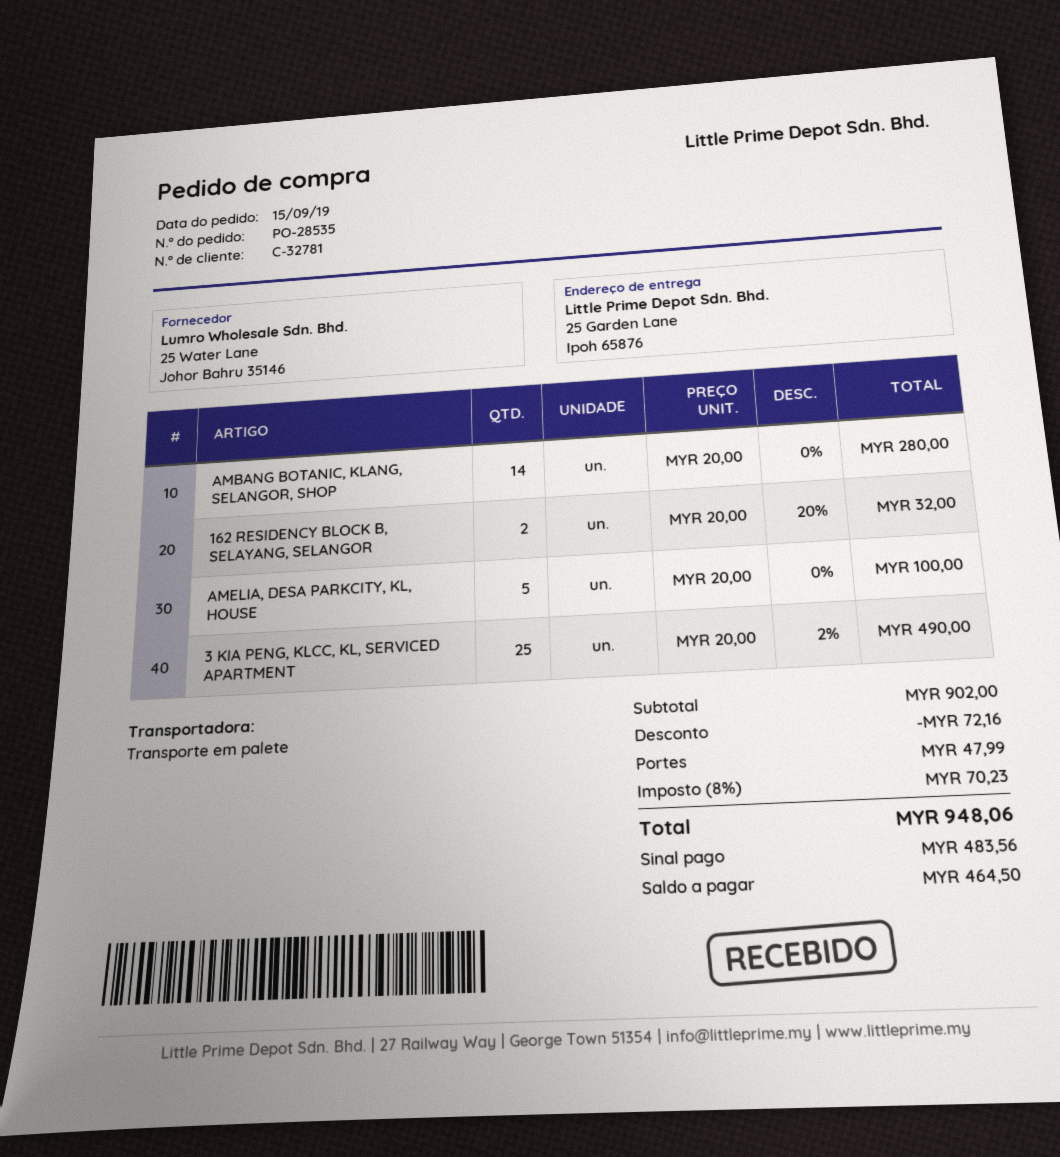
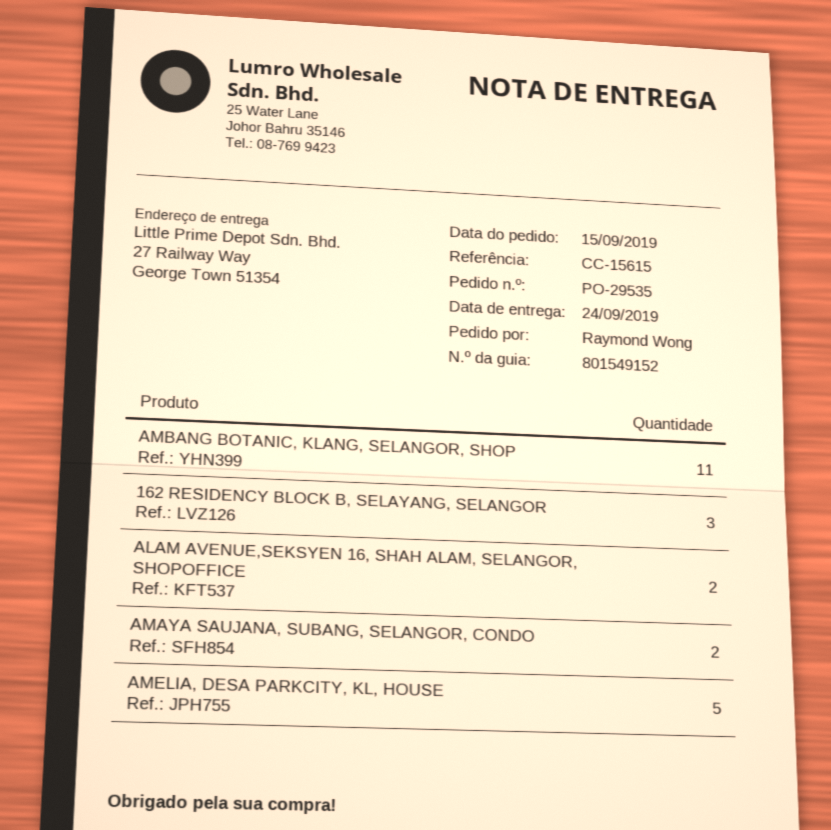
order number: PO-28535 -> PO-29535
ship to: 25 Garden Lane, Ipoh 65876 -> 27 Railway Way, George Town 51354
AMBANG BOTANIC, KLANG, SELANGOR, SHOP: 14 -> 11
162 RESIDENCY BLOCK B, SELAYANG, SELANGOR: 2 -> 3
3 KIA PENG, KLCC, KL, SERVICED APARTMENT: 25 -> none
ALAM AVENUE,SEKSYEN 16, SHAH ALAM, SELANGOR, SHOPOFFICE: none -> 2
AMAYA SAUJANA, SUBANG, SELANGOR, CONDO: none -> 2

